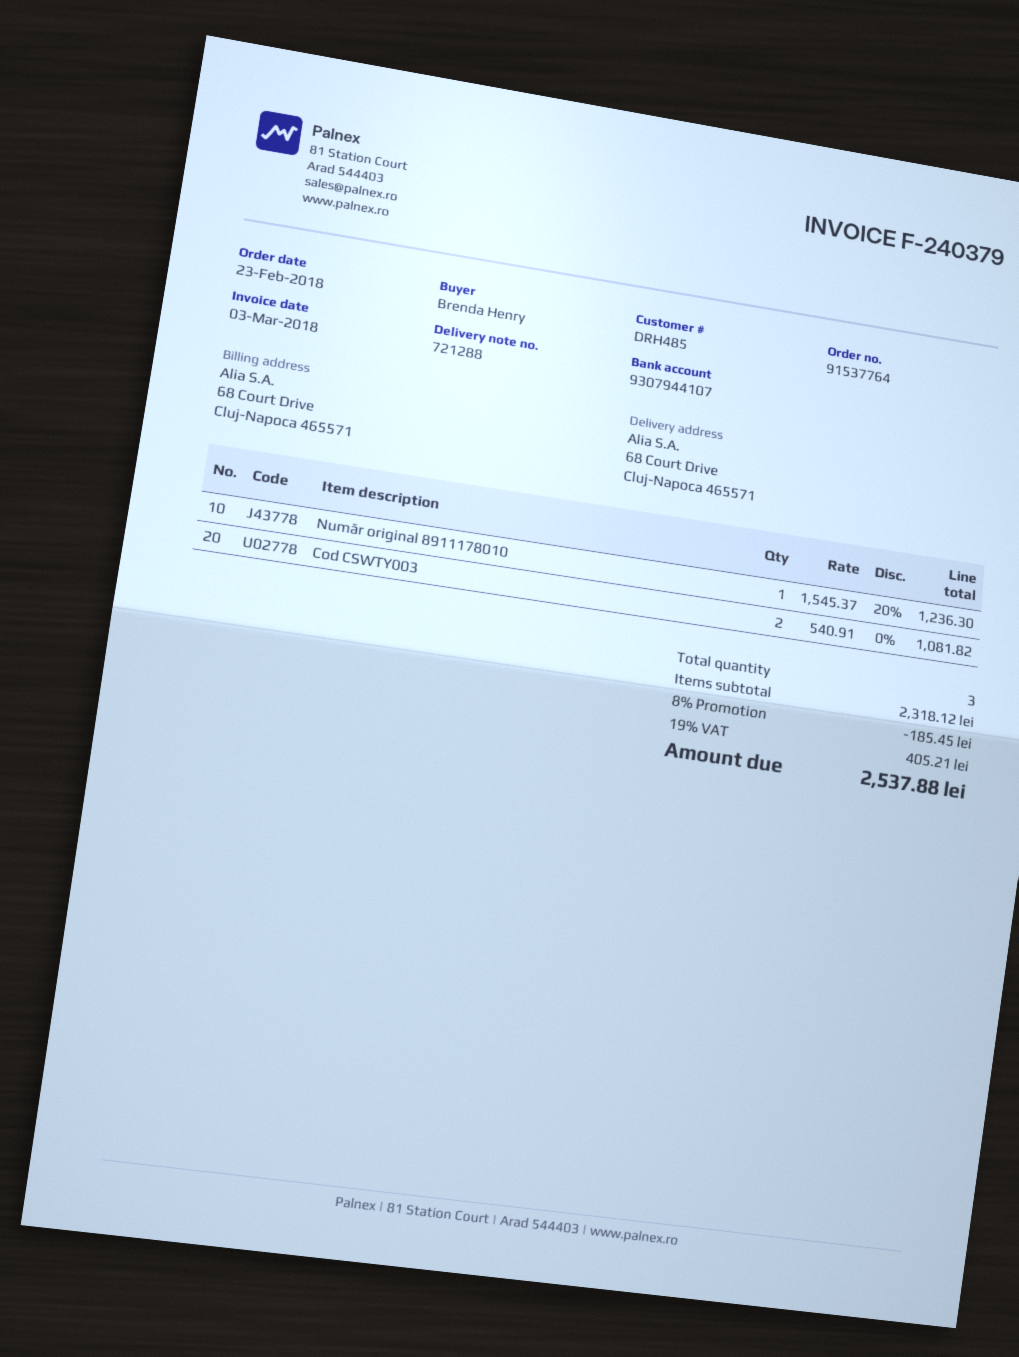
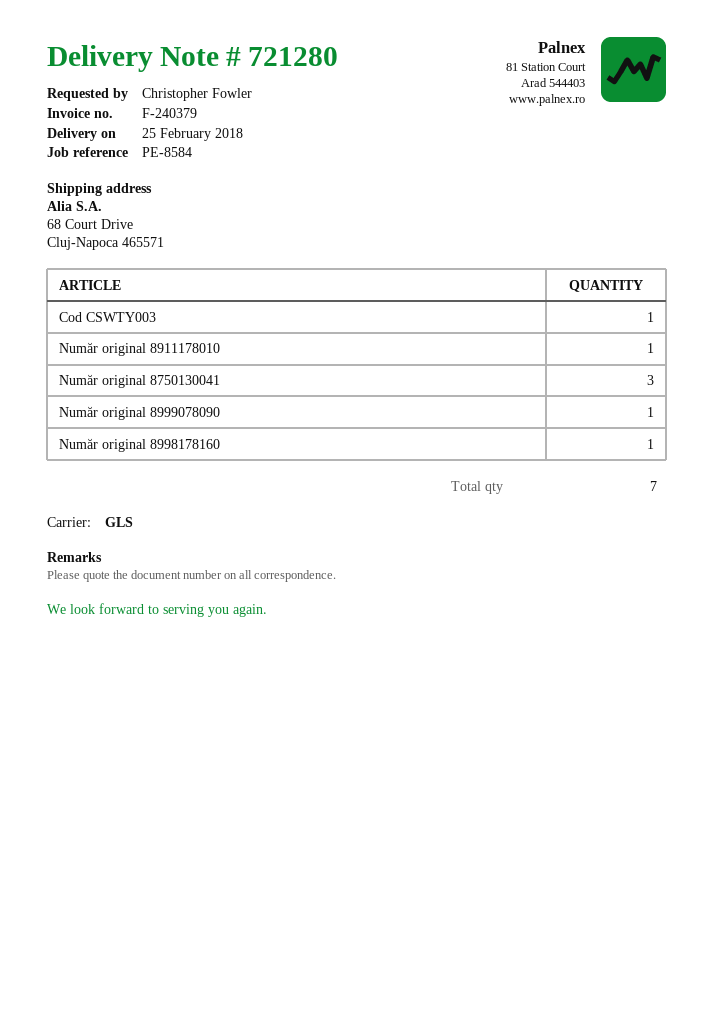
delivery note number: 721288 -> 721280
ordered by: Brenda Henry -> Christopher Fowler
Cod CSWTY003: 2 -> 1
Număr original 8750130041: none -> 3
Număr original 8999078090: none -> 1
Număr original 8998178160: none -> 1
total quantity: 3 -> 7

